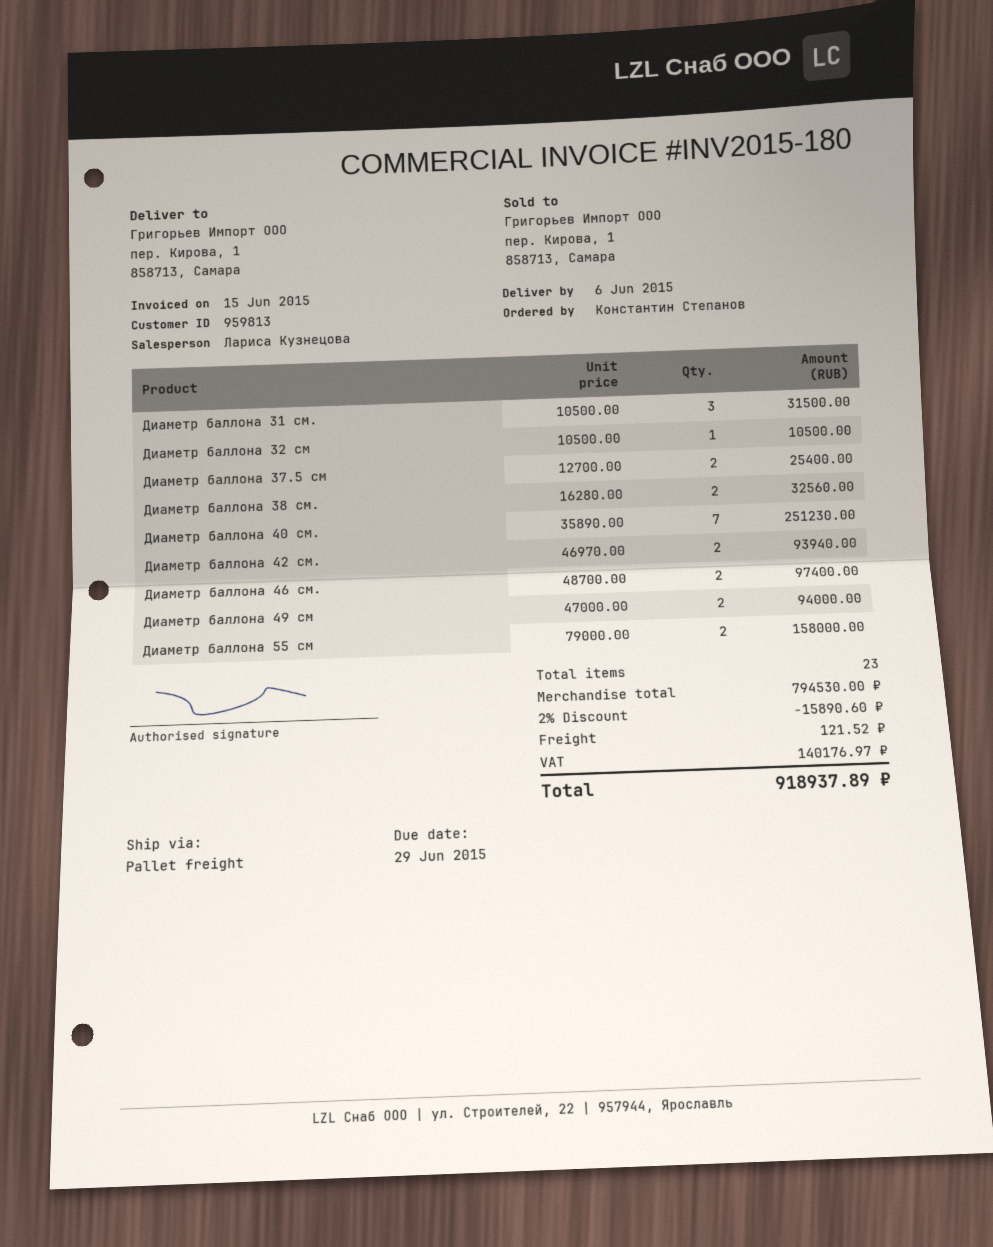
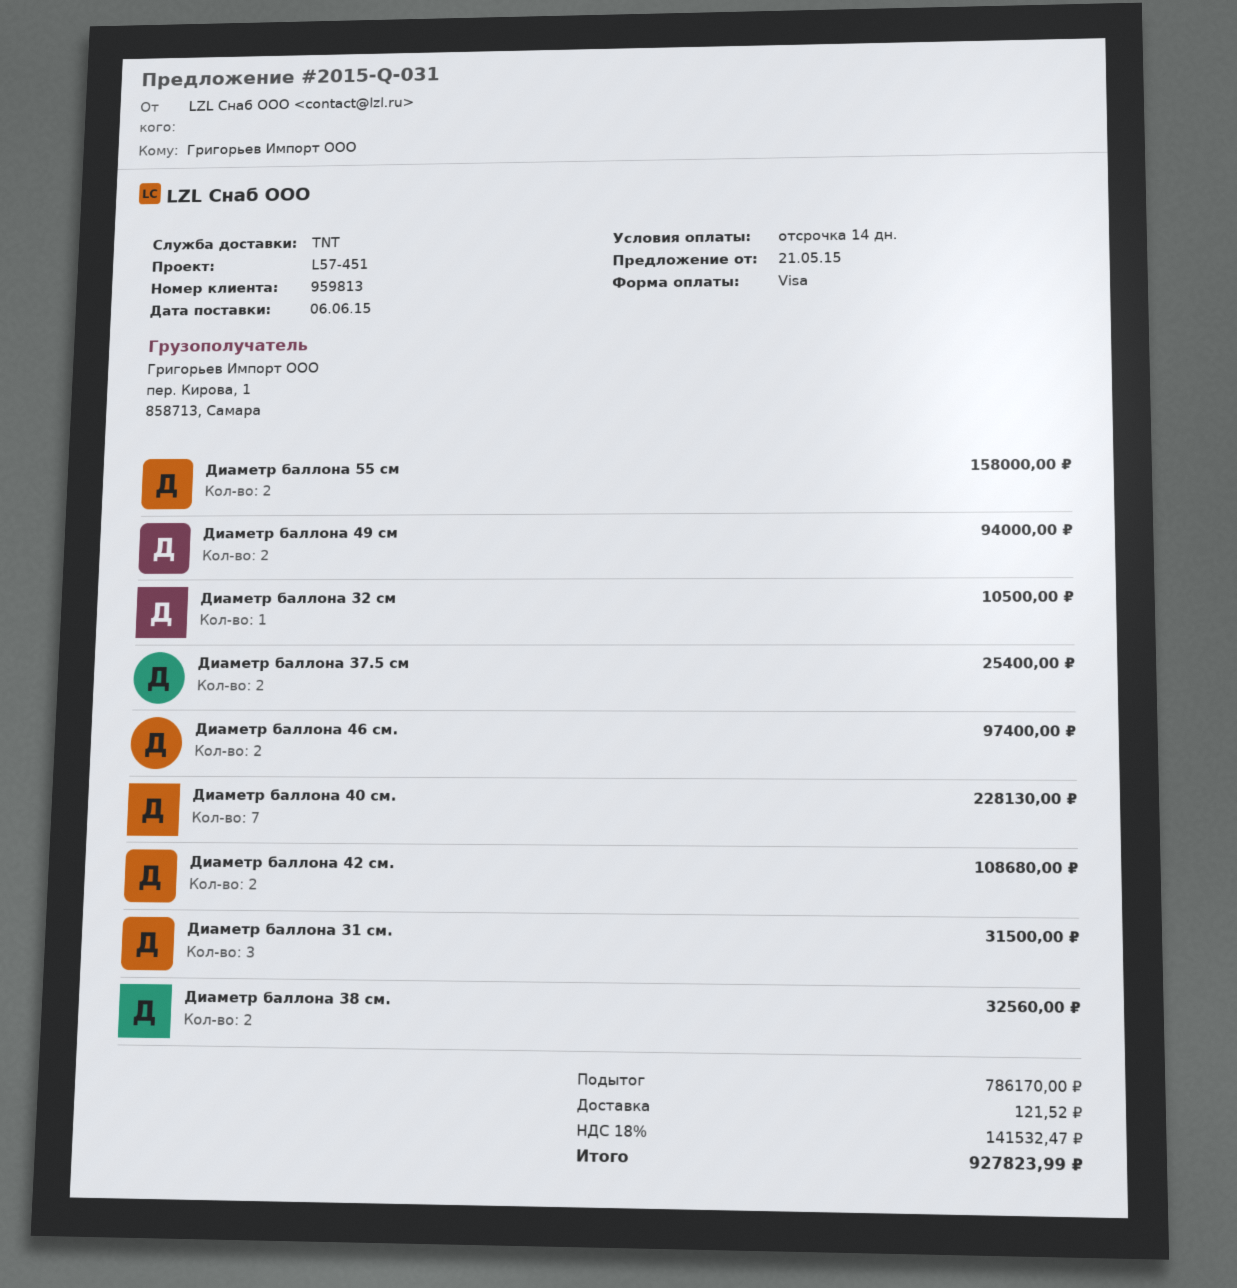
shipping method: pallet freight -> TNT
Диаметр баллона 40 см.: 7 for 251230.00 -> 7 for 228130.00
Диаметр баллона 42 см.: 2 for 93940.00 -> 2 for 108680.00
subtotal: 794530.00 -> 786170.00
discount: 2% = 15890.60 -> none
tax: 140176.97 -> 141532.47
total: 918937.89 -> 927823.99

